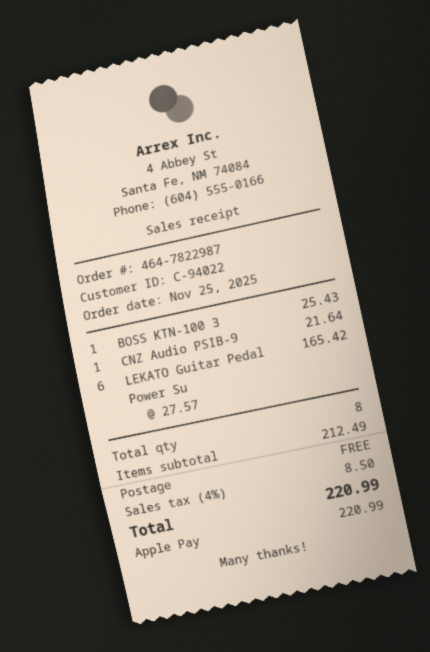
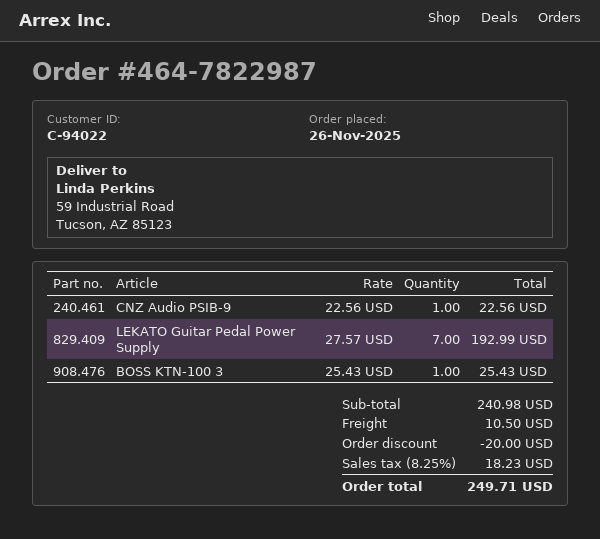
order date: 2025-11-25 -> 2025-11-26
CNZ Audio PSIB-9: 1 x 21.64 = 21.64 -> 1 x 22.56 = 22.56
LEKATO Guitar Pedal Power Su: 6 x 27.57 = 165.42 -> 7 x 27.57 = 192.99
subtotal: 212.49 -> 240.98
discount: none -> 20.00
shipping: 0.00 -> 10.50
tax: 4% = 8.50 -> 8.25% = 18.23
total: 220.99 -> 249.71

